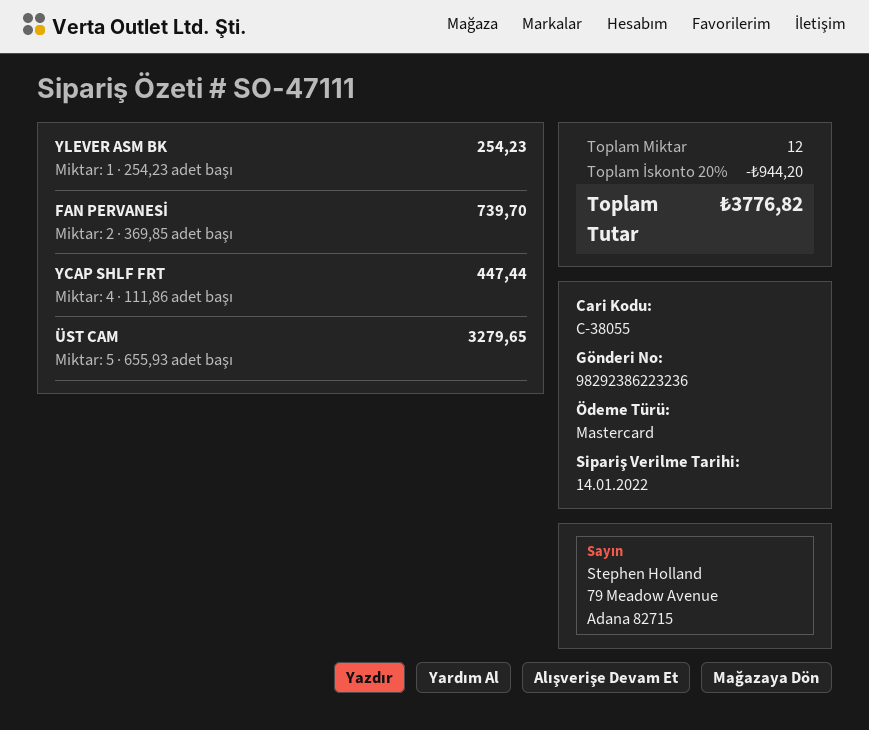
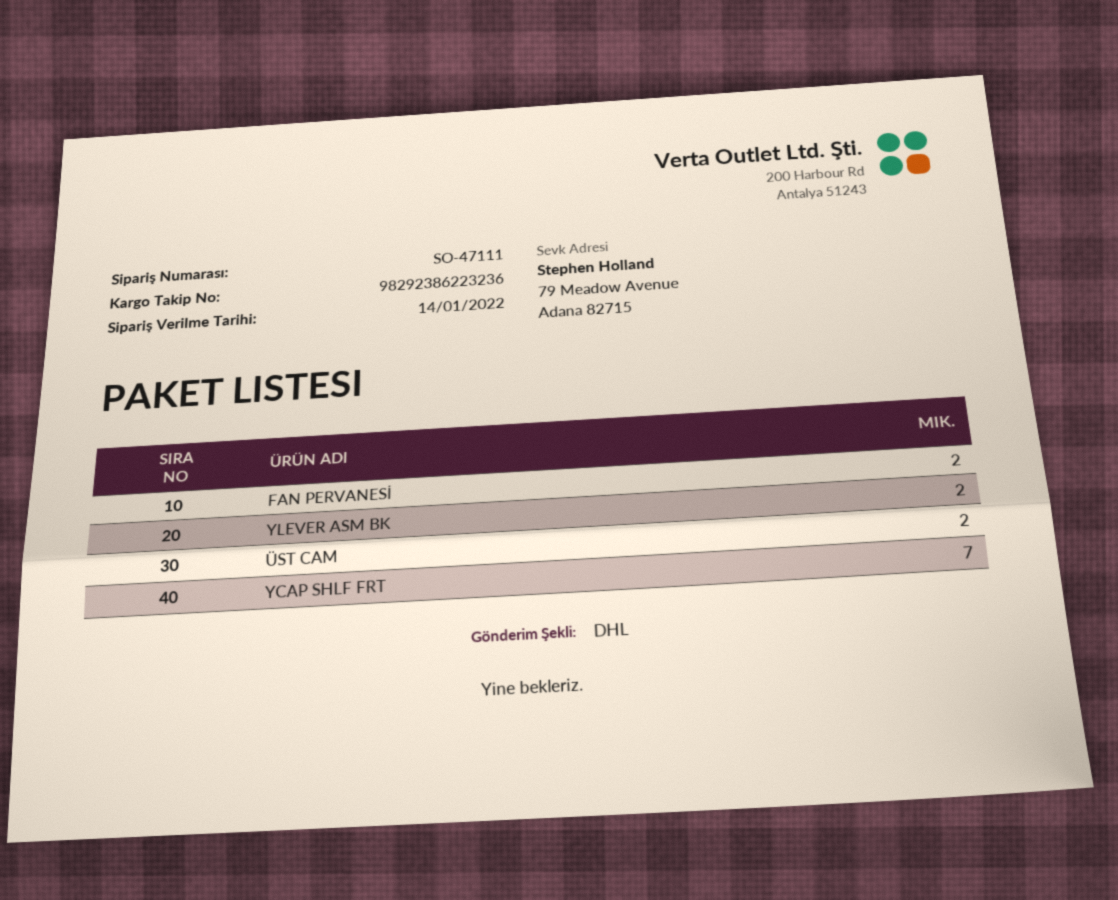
YLEVER ASM BK: 1 -> 2
YCAP SHLF FRT: 4 -> 7
ÜST CAM: 5 -> 2

